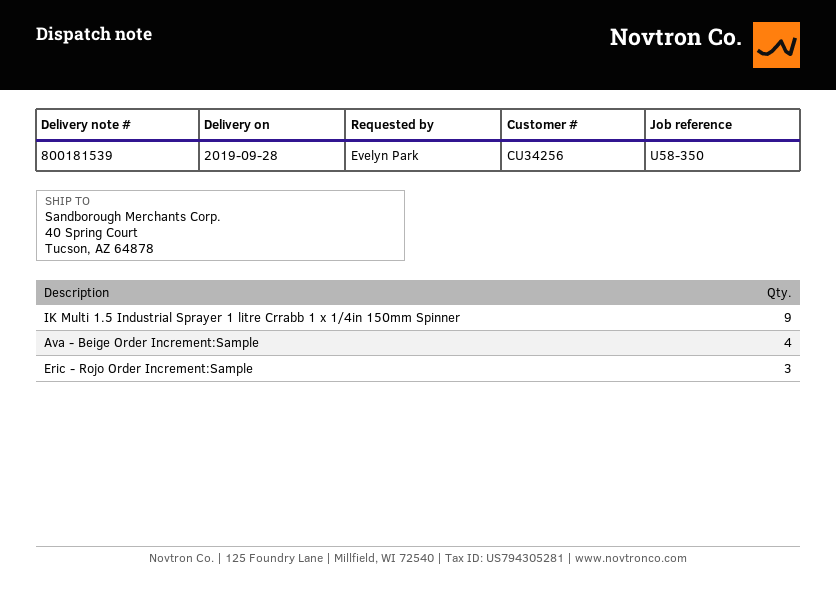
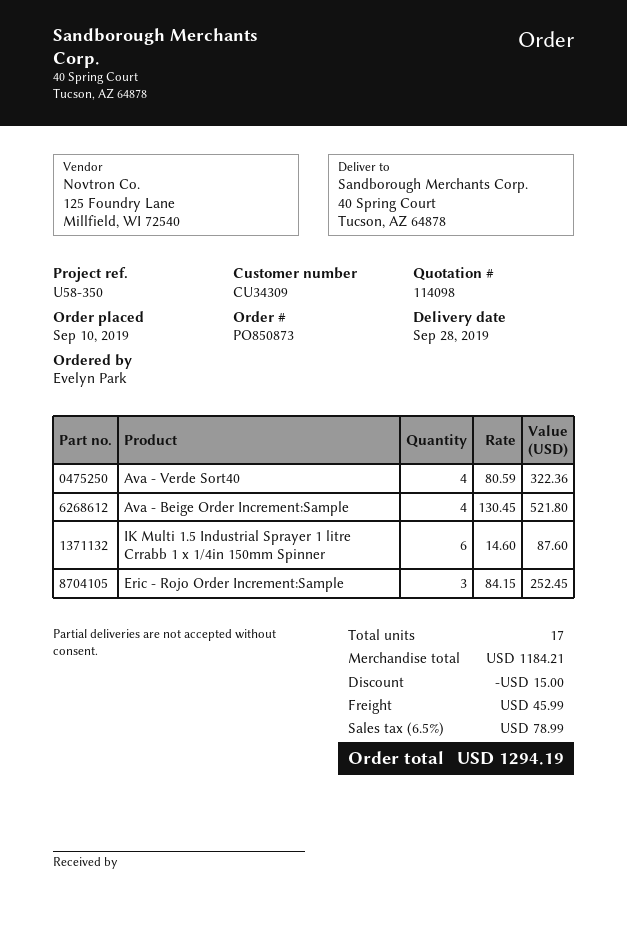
customer number: CU34256 -> CU34309
IK Multi 1.5 Industrial Sprayer 1 litre Crrabb 1 x 1/4in 150mm Spinner: 9 -> 6
Ava - Verde Sort40: none -> 4

